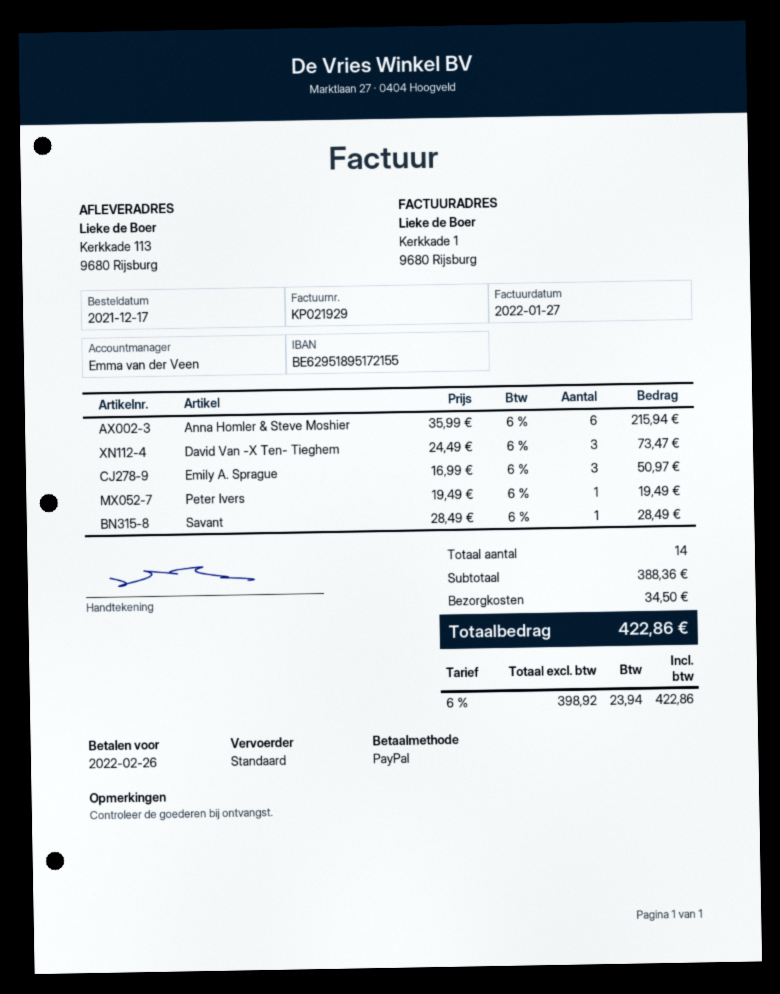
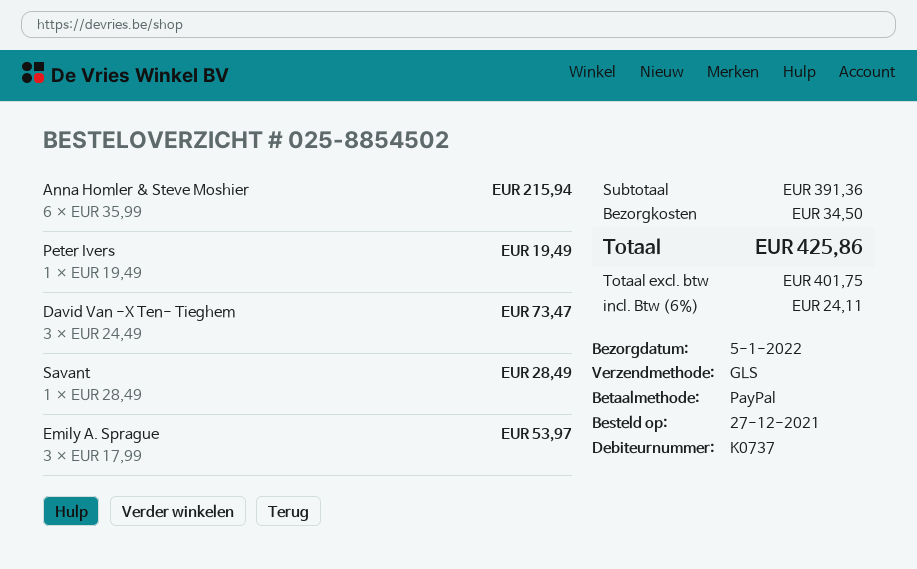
order date: 2021-12-17 -> 2021-12-27
shipping method: standard -> GLS
Emily A. Sprague: 3 x 16.99 = 50.97 -> 3 x 17.99 = 53.97
subtotal: 388.36 -> 391.36
net: 398.92 -> 401.75
tax: 6% = 23.94 -> 6% = 24.11
total: 422.86 -> 425.86

